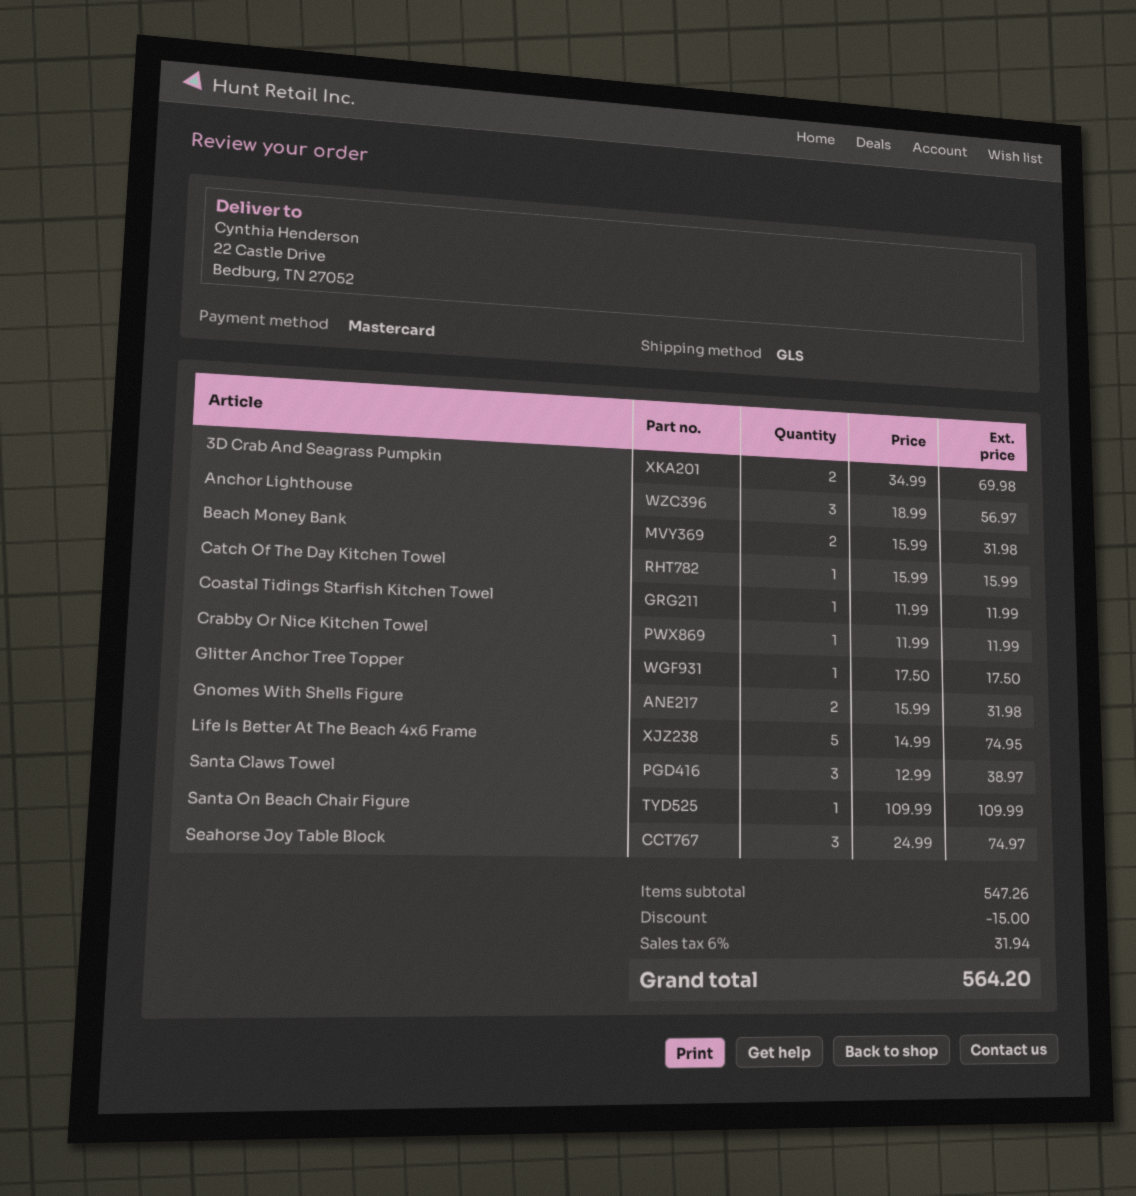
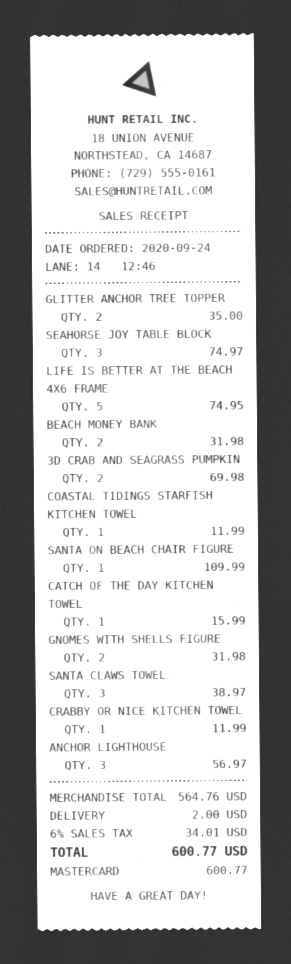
Glitter Anchor Tree Topper: 1 for 17.50 -> 2 for 35.00
subtotal: 547.26 -> 564.76
discount: 15.00 -> none
shipping: none -> 2.00
tax: 6% = 31.94 -> 6% = 34.01
total: 564.20 -> 600.77

